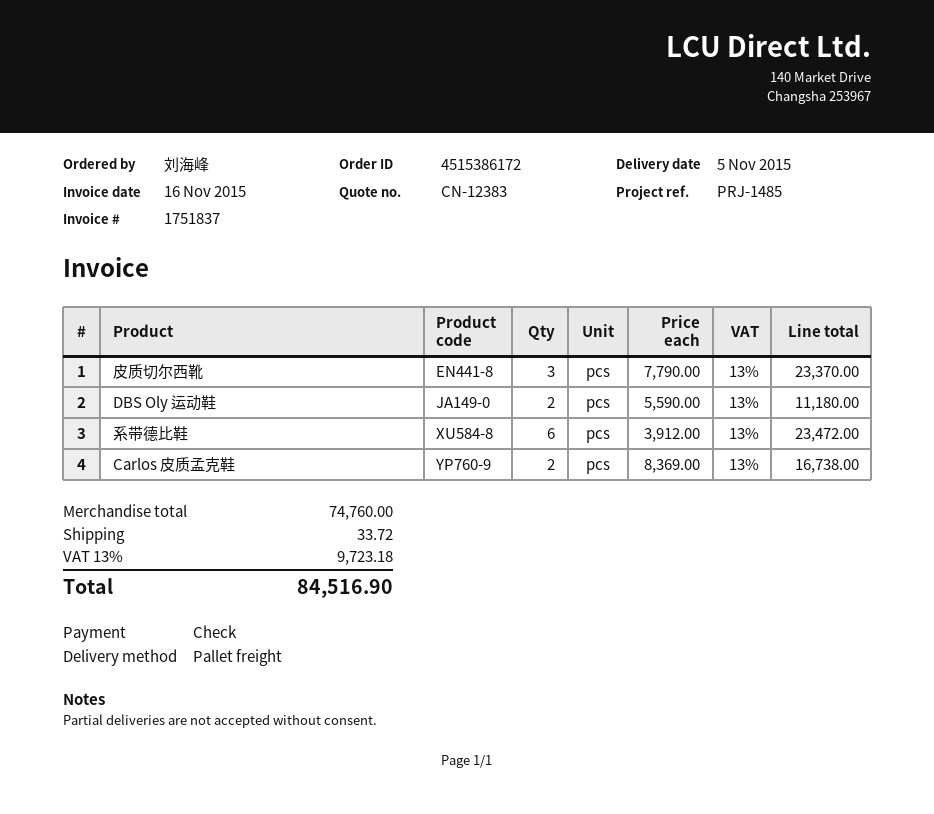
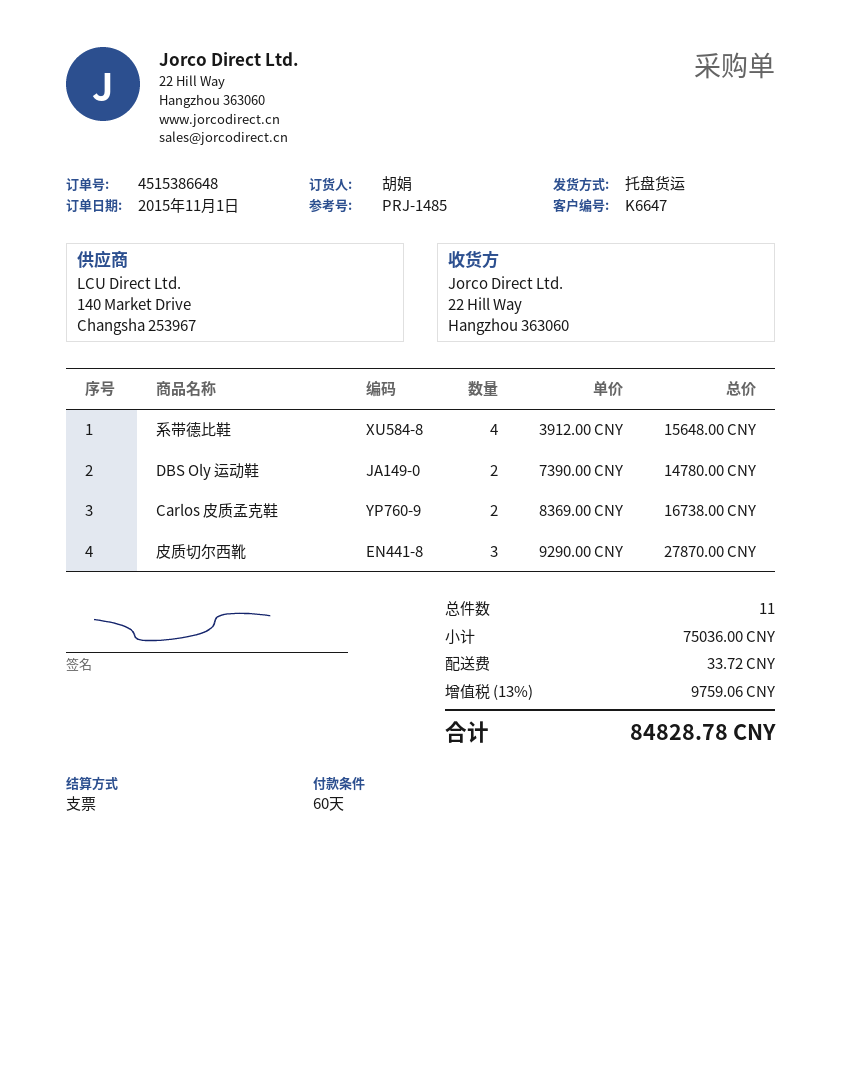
order number: 4515386172 -> 4515386648
ordered by: 刘海峰 -> 胡娟
皮质切尔西靴: 3 x 7790.00 = 23370.00 -> 3 x 9290.00 = 27870.00
DBS Oly 运动鞋: 2 x 5590.00 = 11180.00 -> 2 x 7390.00 = 14780.00
系带德比鞋: 6 x 3912.00 = 23472.00 -> 4 x 3912.00 = 15648.00
subtotal: 74760.00 -> 75036.00
tax: 13% = 9723.18 -> 13% = 9759.06
total: 84516.90 -> 84828.78

